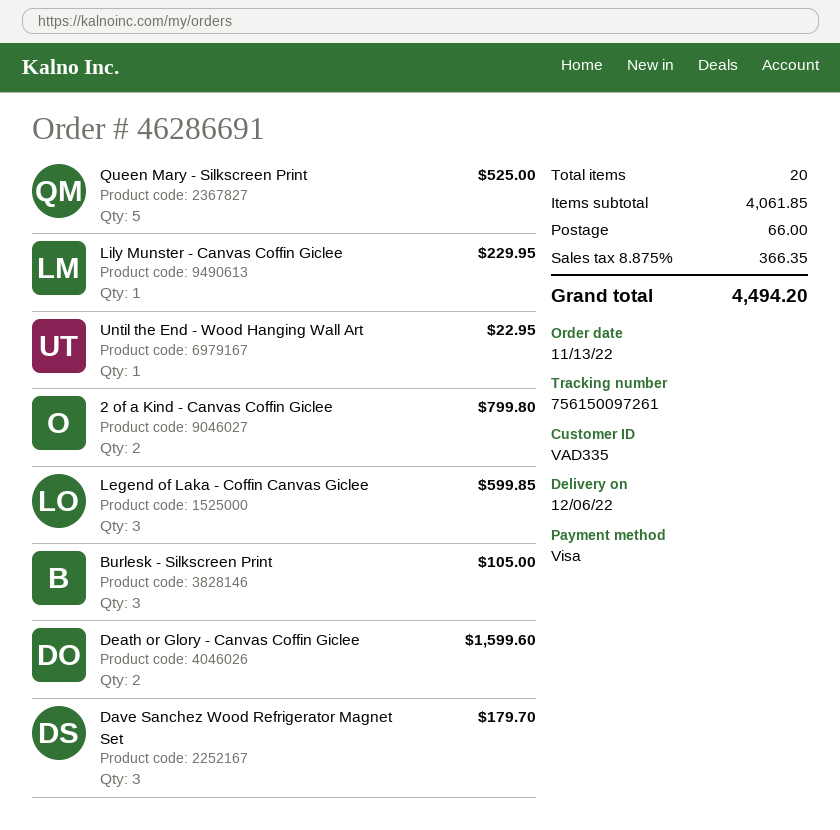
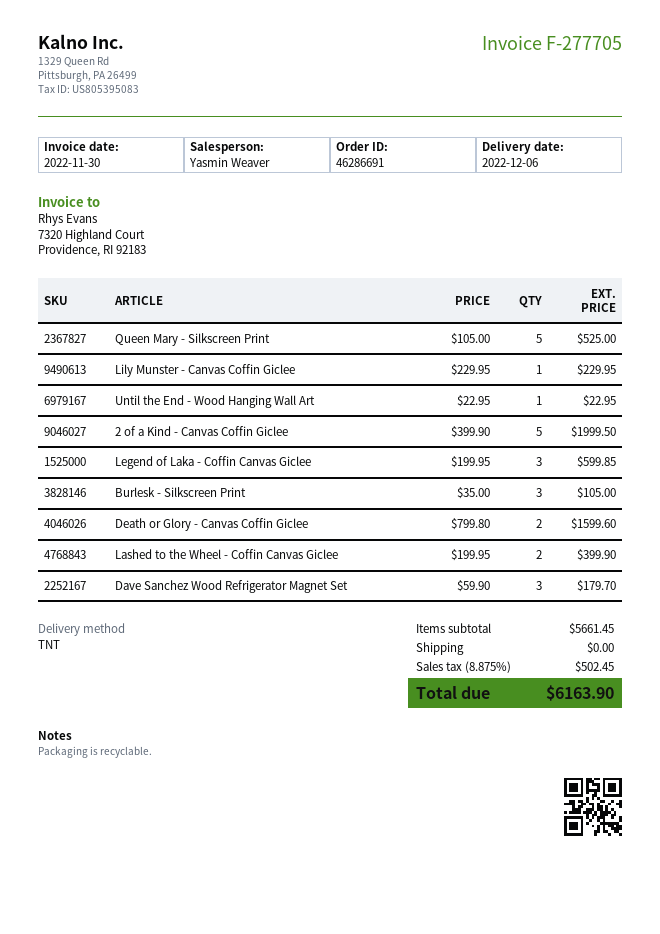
2 of a Kind - Canvas Coffin Giclee: 2 for 799.80 -> 5 for 1999.50
Lashed to the Wheel - Coffin Canvas Giclee: none -> 2 for 399.90
subtotal: 4061.85 -> 5661.45
shipping: 66.00 -> 0.00
tax: 8.875% = 366.35 -> 8.875% = 502.45
total: 4494.20 -> 6163.90

